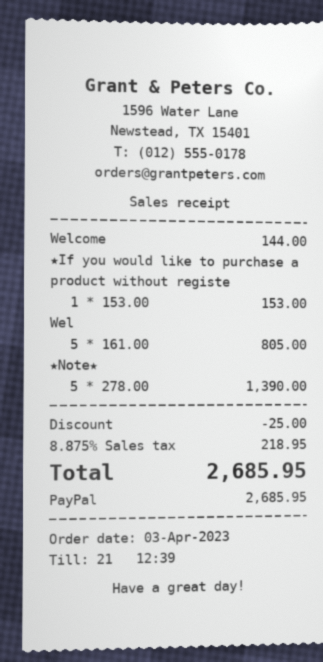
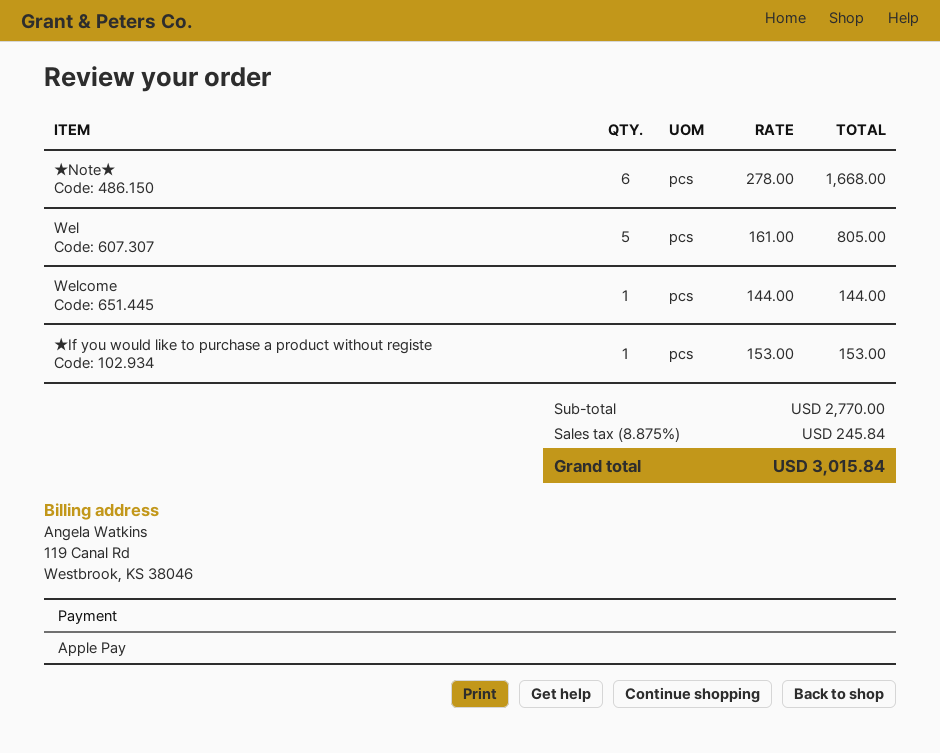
payment method: PayPal -> Apple Pay
★Note★: 5 x 278.00 = 1390.00 -> 6 x 278.00 = 1668.00
discount: 25.00 -> none
tax: 8.875% = 218.95 -> 8.875% = 245.84
total: 2685.95 -> 3015.84

